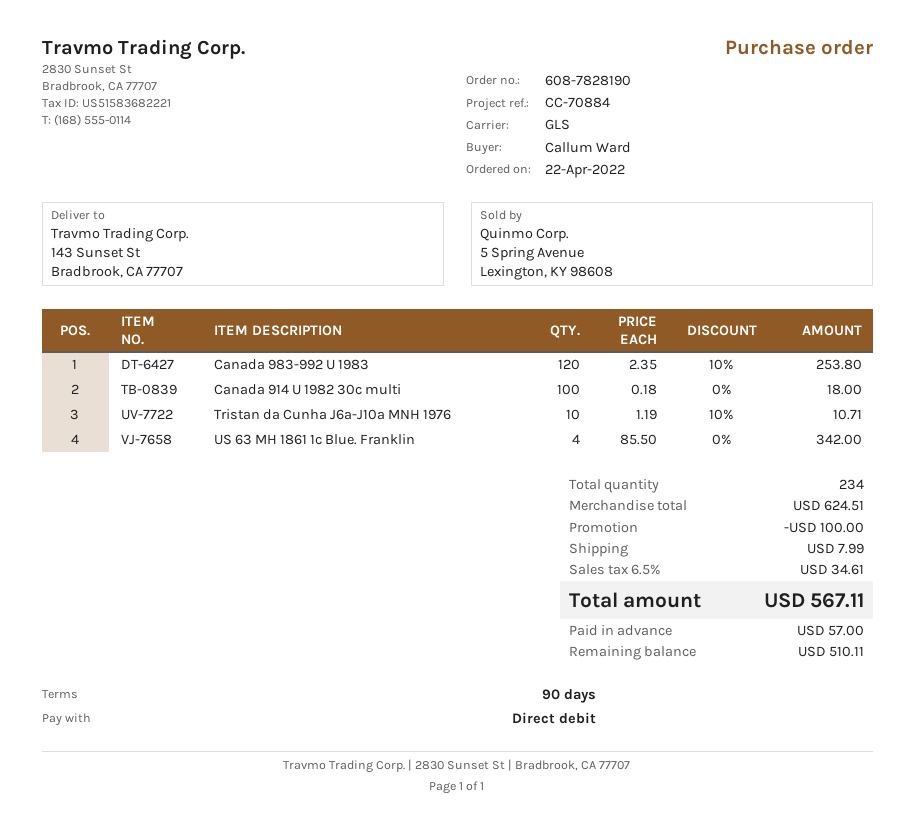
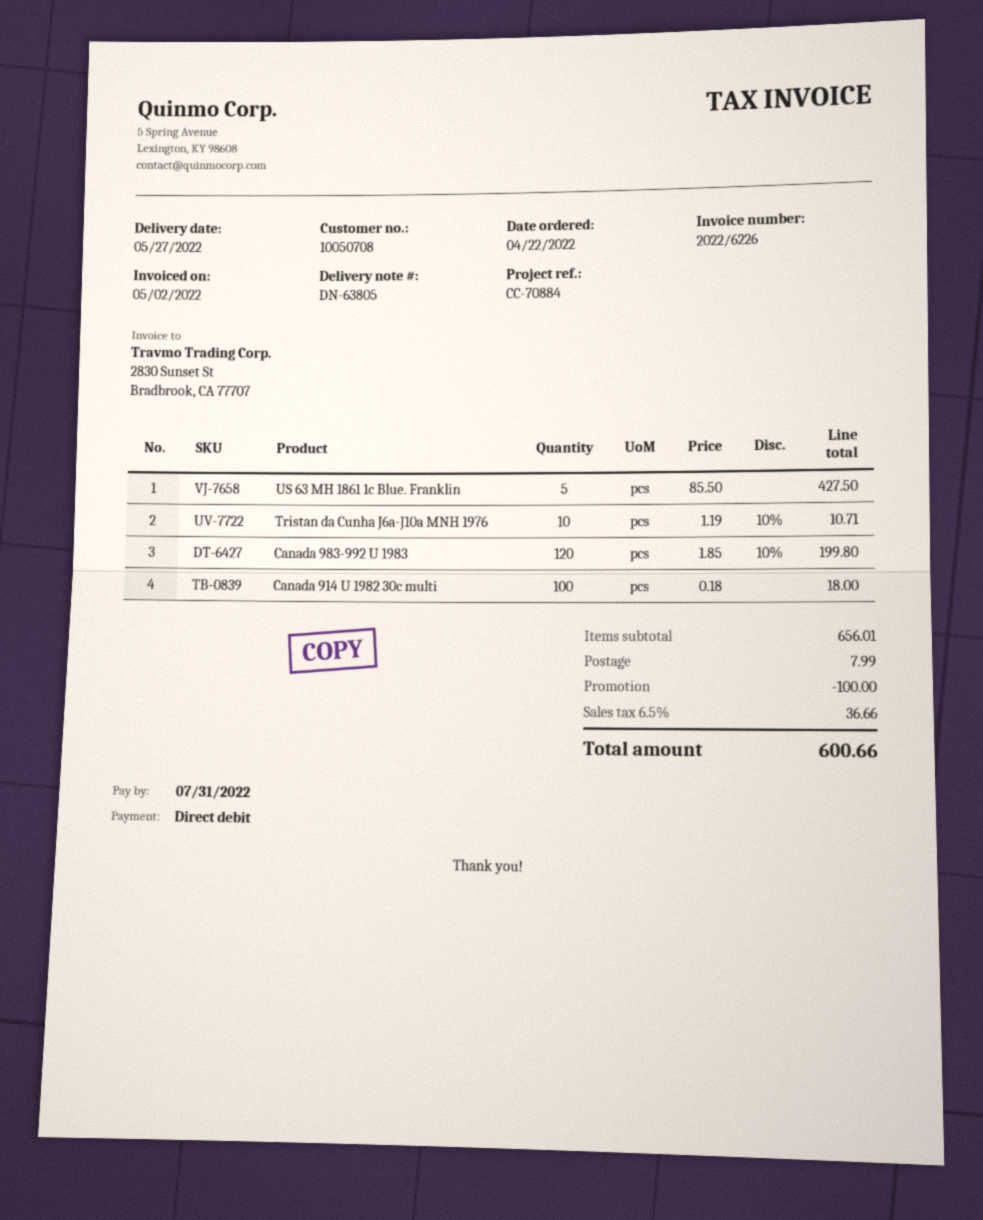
Canada 983-992 U 1983: 120 x 2.35 - 10% = 253.80 -> 120 x 1.85 - 10% = 199.80
US 63 MH 1861 1c Blue. Franklin: 4 x 85.50 = 342.00 -> 5 x 85.50 = 427.50
subtotal: 624.51 -> 656.01
tax: 6.5% = 34.61 -> 6.5% = 36.66
total: 567.11 -> 600.66

